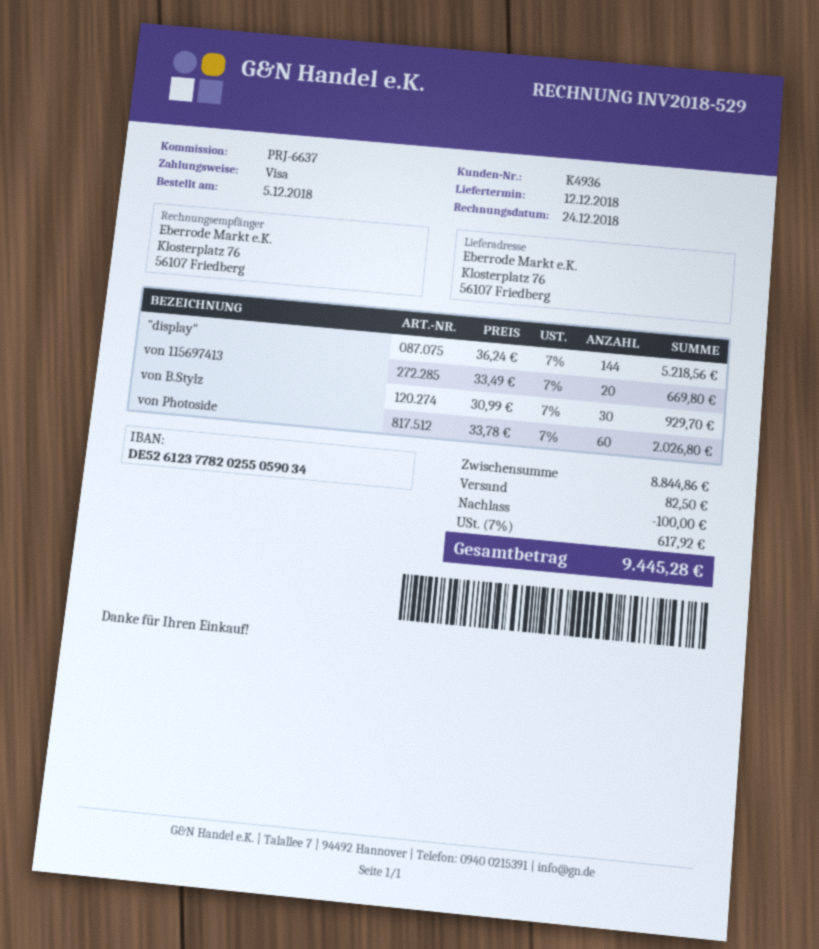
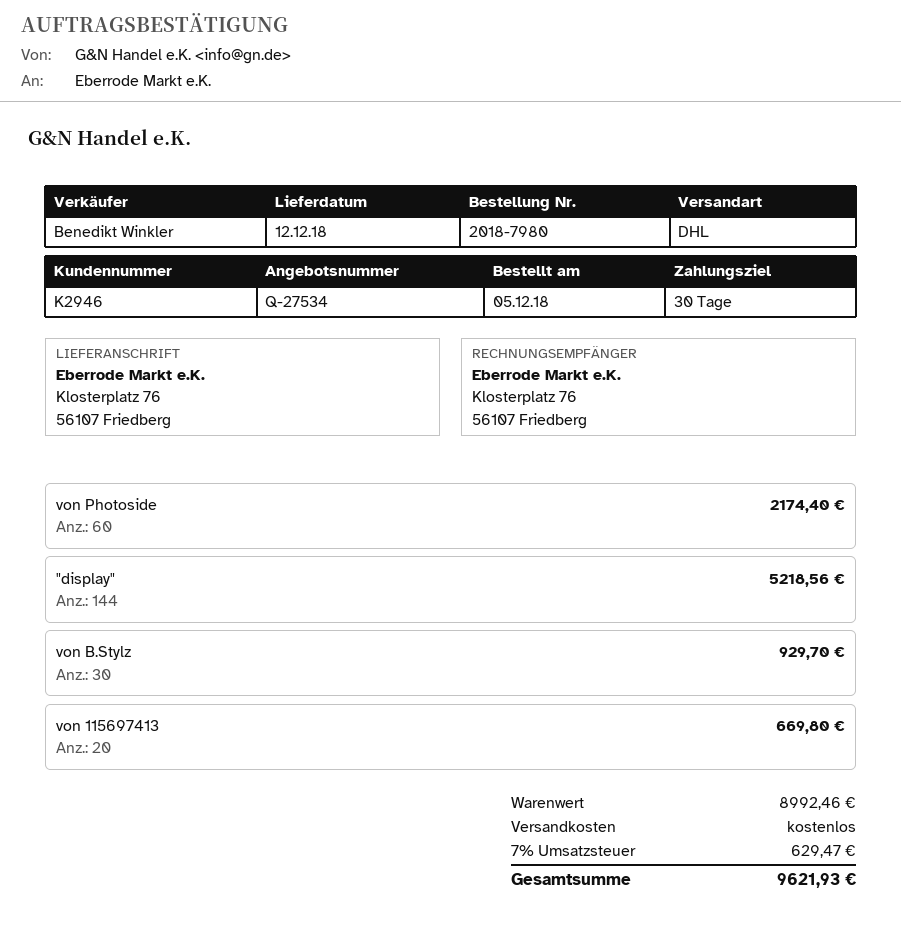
customer number: K4936 -> K2946
von Photoside: 60 for 2026.80 -> 60 for 2174.40
subtotal: 8844.86 -> 8992.46
discount: 100.00 -> none
shipping: 82.50 -> 0.00
tax: 7% = 617.92 -> 7% = 629.47
total: 9445.28 -> 9621.93

